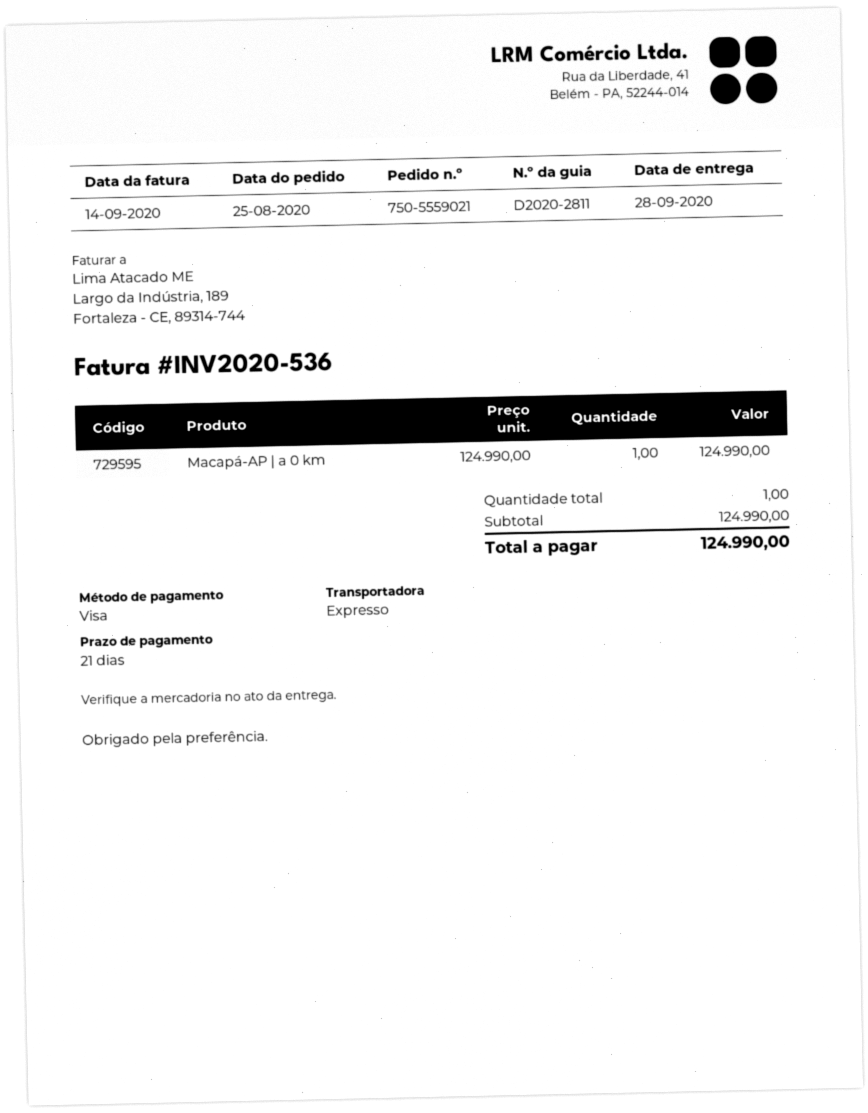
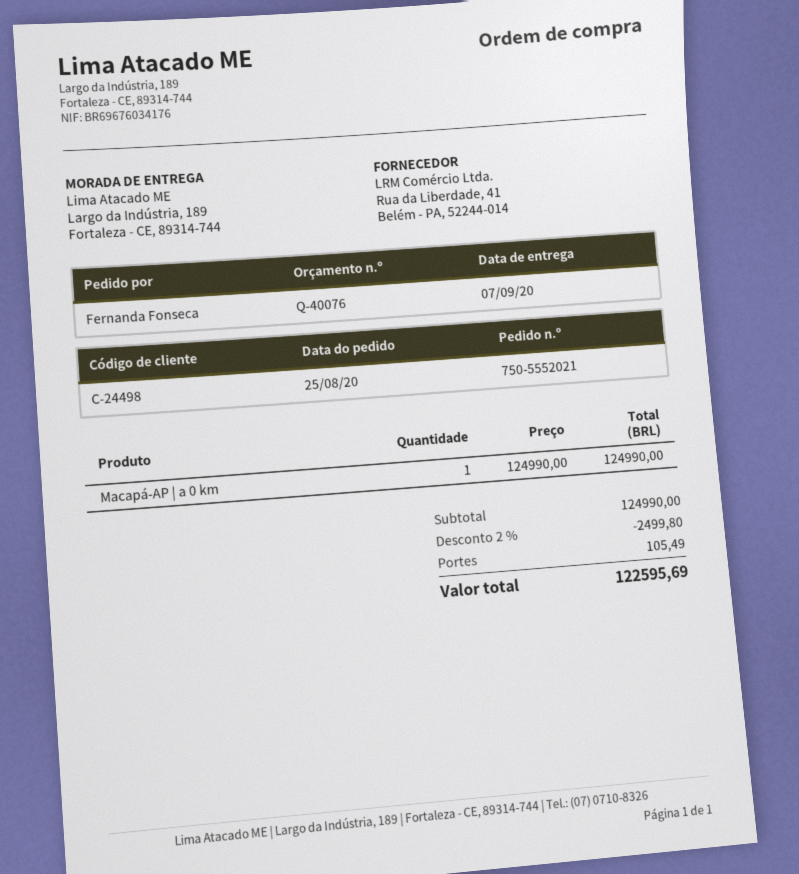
order number: 750-5559021 -> 750-5552021
delivery date: 2020-09-28 -> 2020-09-07
discount: none -> 2% = 2499.80
shipping: none -> 105.49
total: 124990.00 -> 122595.69

